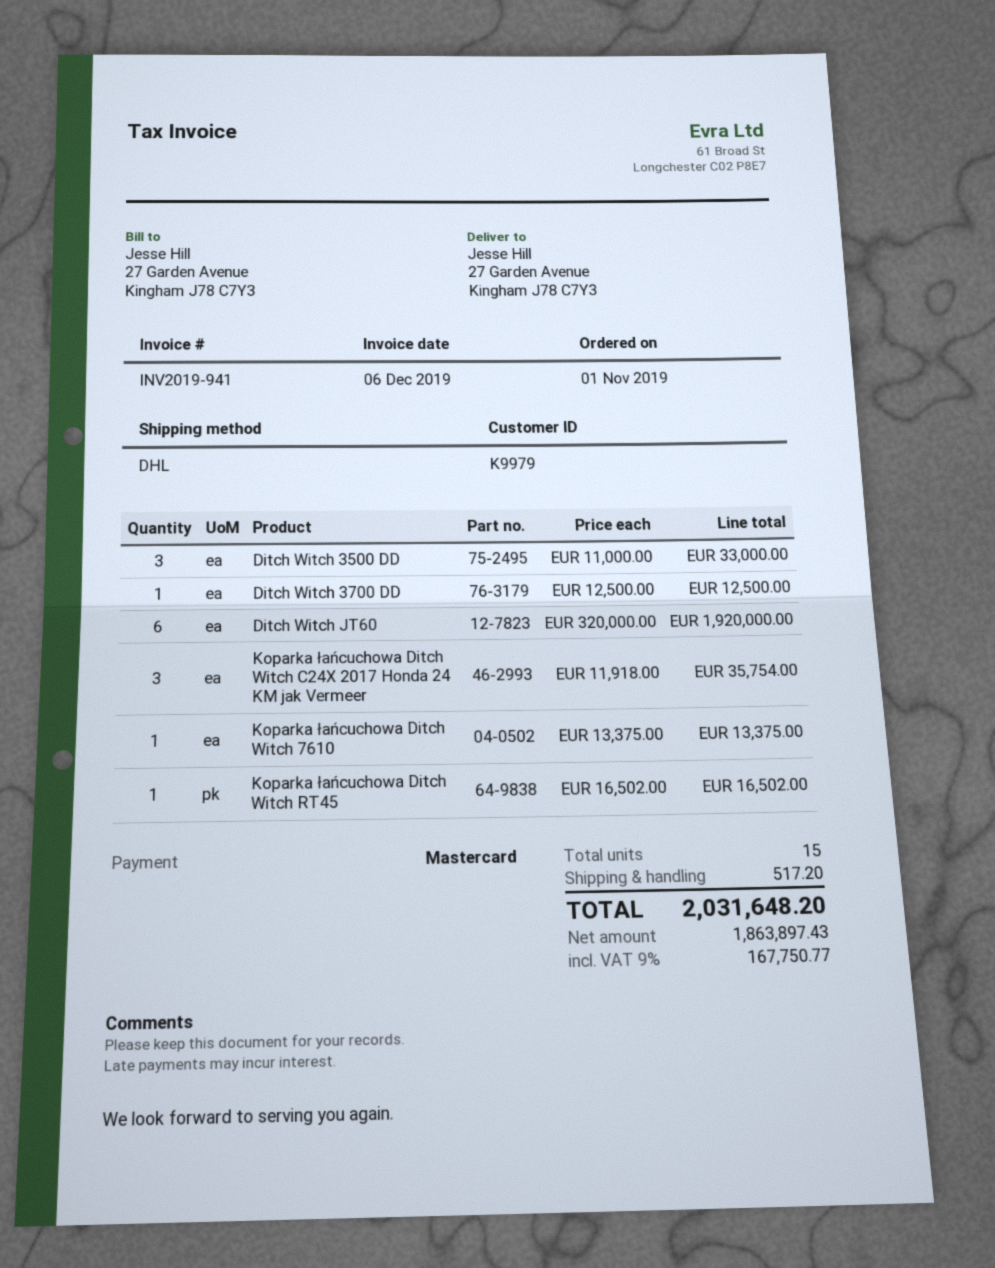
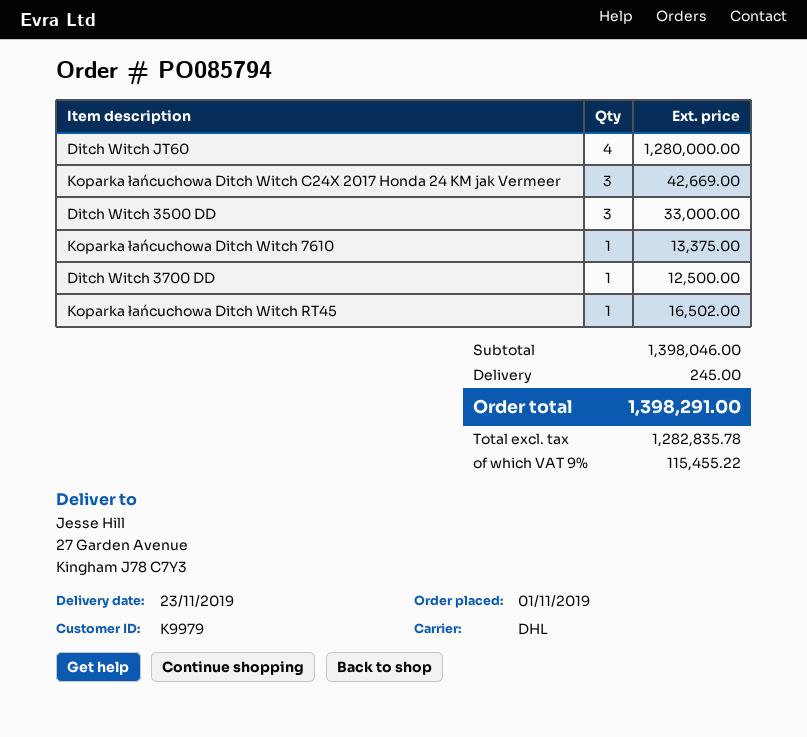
Ditch Witch JT60: 6 for 1920000.00 -> 4 for 1280000.00
Koparka łańcuchowa Ditch Witch C24X 2017 Honda 24 KM jak Vermeer: 3 for 35754.00 -> 3 for 42669.00
shipping: 517.20 -> 245.00
net: 1863897.43 -> 1282835.78
tax: 9% = 167750.77 -> 9% = 115455.22
total: 2031648.20 -> 1398291.00

